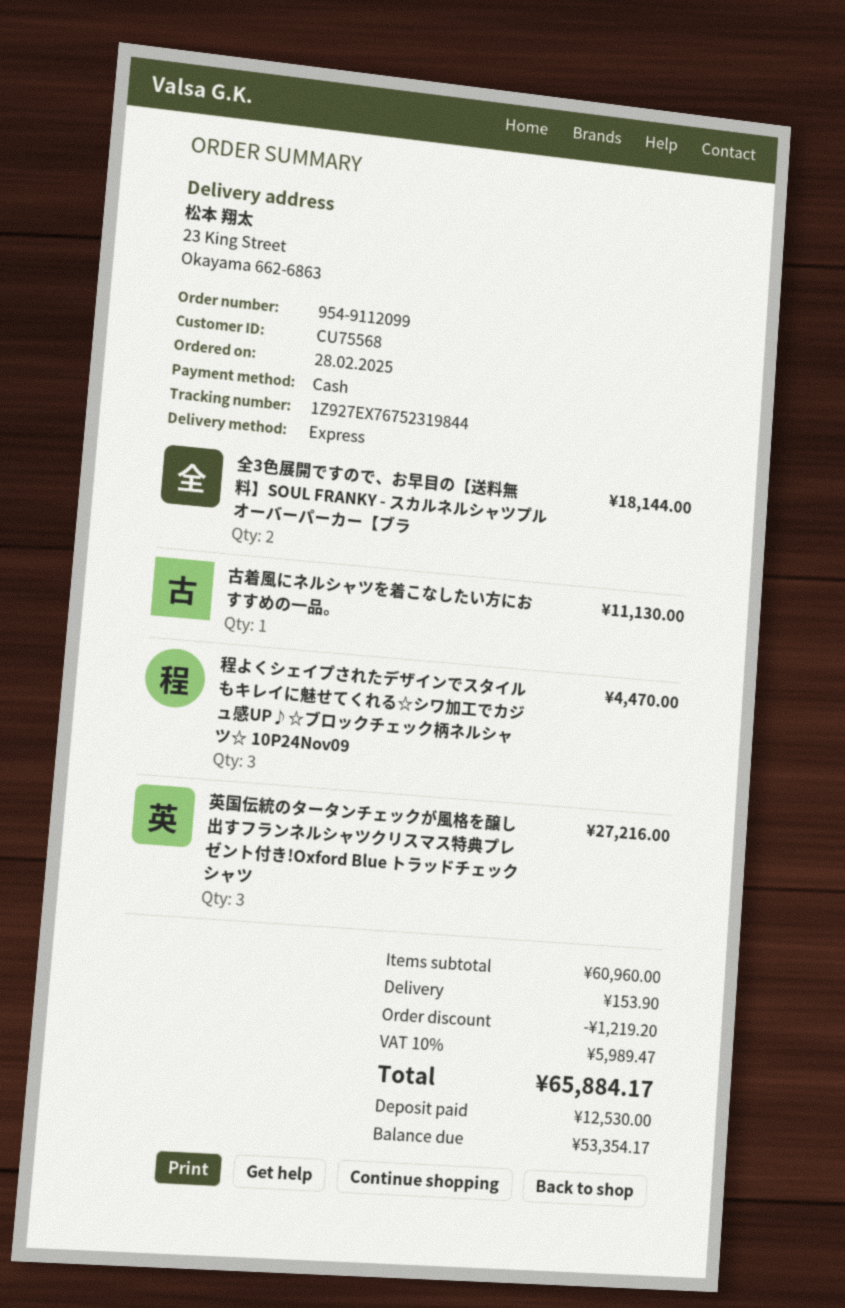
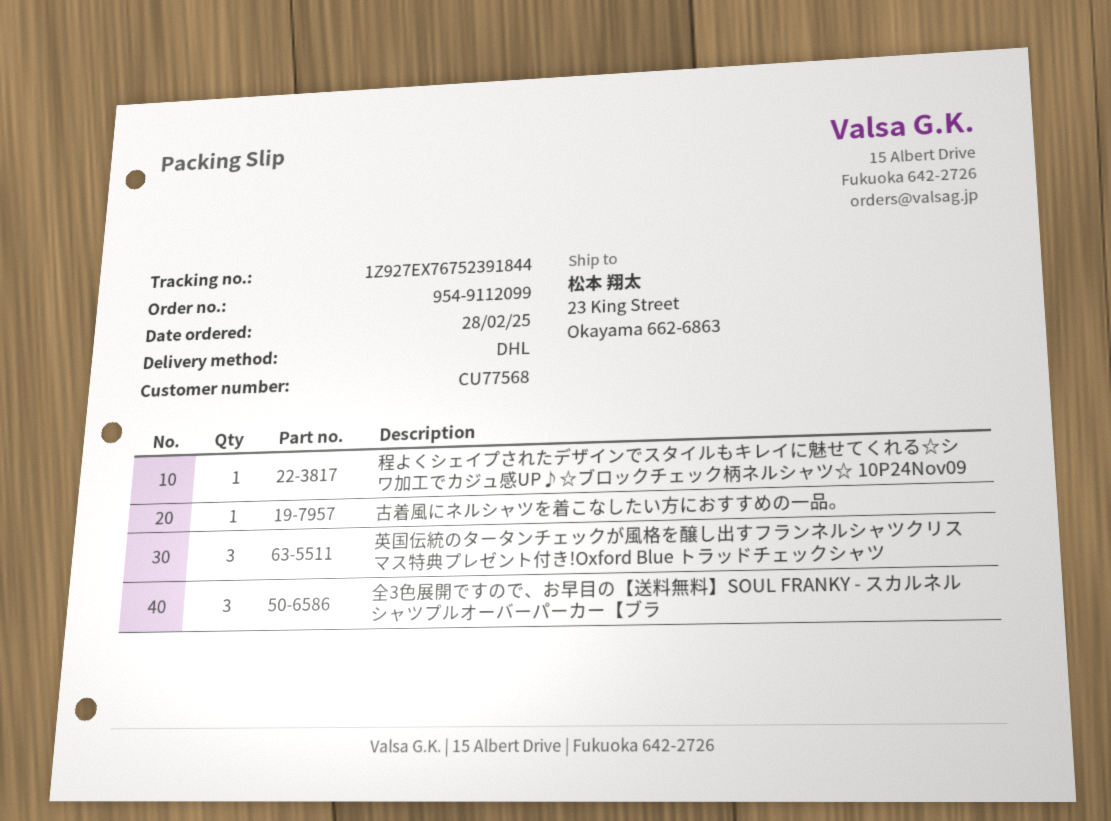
customer number: CU75568 -> CU77568
shipping method: express -> DHL
tracking number: 1Z927EX76752319844 -> 1Z927EX76752391844
全3色展開ですので、お早目の【送料無料】SOUL FRANKY - スカルネルシャツプルオーバーパーカー【ブラ: 2 -> 3
程よくシェイプされたデザインでスタイルもキレイに魅せてくれる☆シワ加工でカジュ感UP♪☆ブロックチェック柄ネルシャツ☆ 10P24Nov09: 3 -> 1

